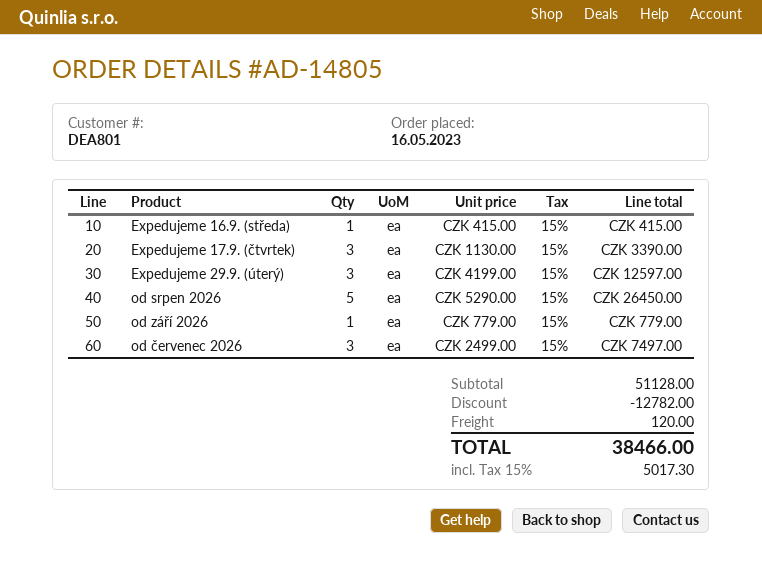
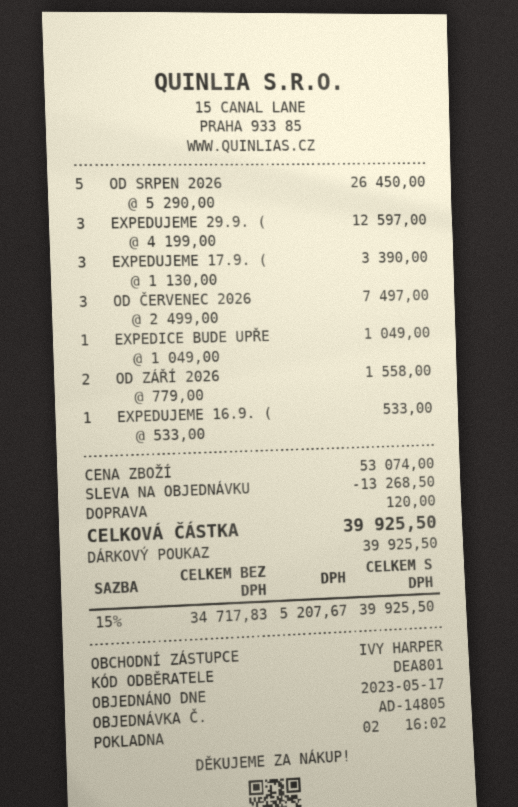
order date: 2023-05-16 -> 2023-05-17
Expedujeme 16.9. (středa): 1 x 415.00 = 415.00 -> 1 x 533.00 = 533.00
od září 2026: 1 x 779.00 = 779.00 -> 2 x 779.00 = 1558.00
EXPEDICE BUDE UPŘE: none -> 1 x 1049.00 = 1049.00
subtotal: 51128.00 -> 53074.00
discount: 12782.00 -> 13268.50
tax: 15% = 5017.30 -> 15% = 5207.67
total: 38466.00 -> 39925.50

